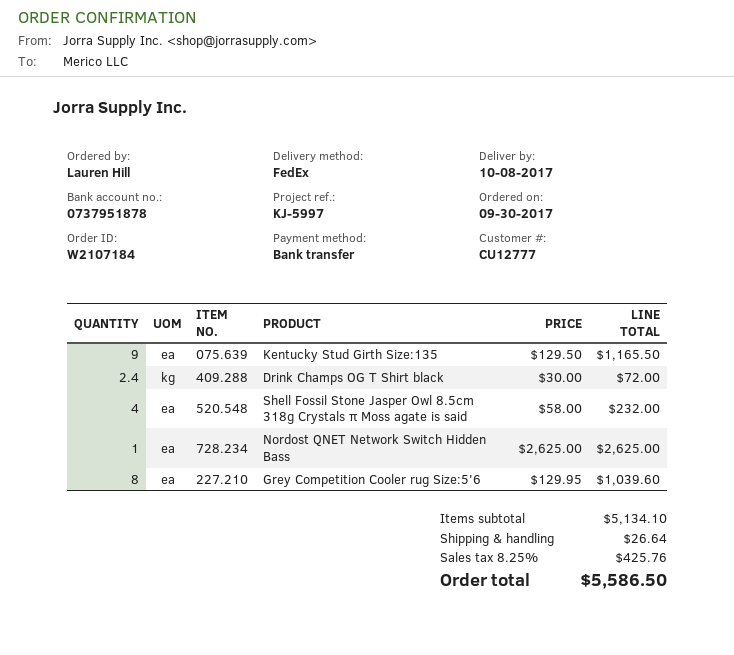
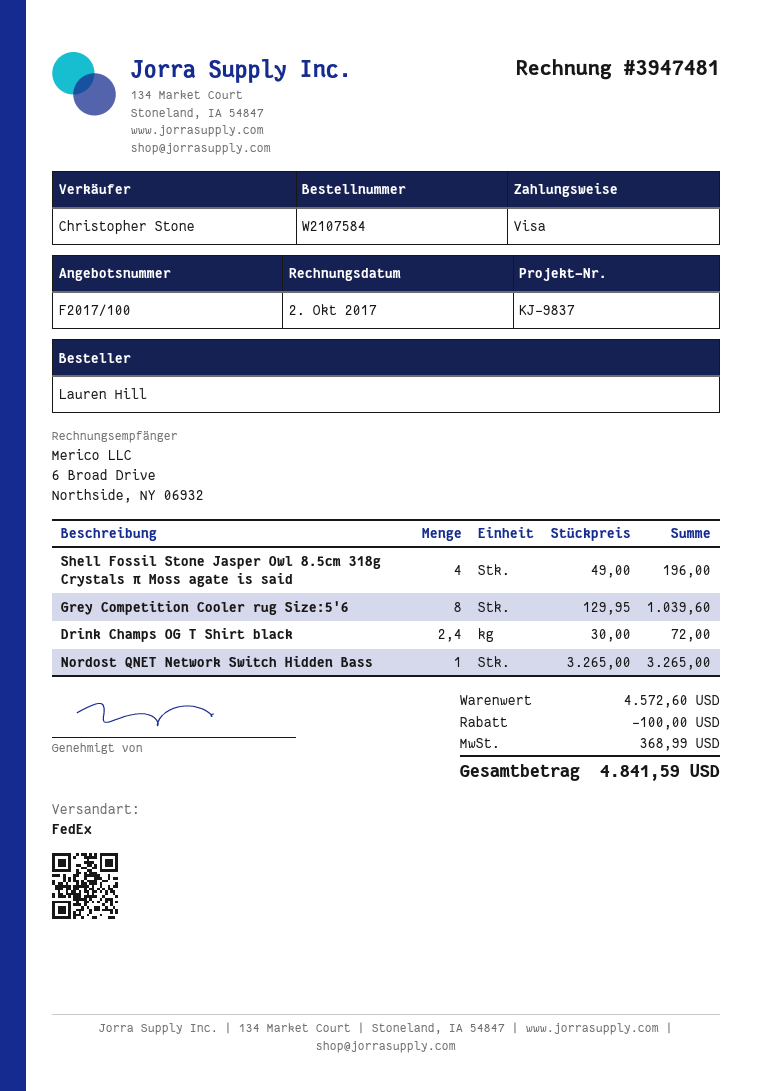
order number: W2107184 -> W2107584
reference: KJ-5997 -> KJ-9837
payment method: bank transfer -> Visa
Kentucky Stud Girth Size:135: 9 x 129.50 = 1165.50 -> none
Shell Fossil Stone Jasper Owl 8.5cm 318g Crystals π Moss agate is said: 4 x 58.00 = 232.00 -> 4 x 49.00 = 196.00
Nordost QNET Network Switch Hidden Bass: 1 x 2625.00 = 2625.00 -> 1 x 3265.00 = 3265.00
subtotal: 5134.10 -> 4572.60
discount: none -> 100.00
shipping: 26.64 -> none
tax: 425.76 -> 368.99
total: 5586.50 -> 4841.59

